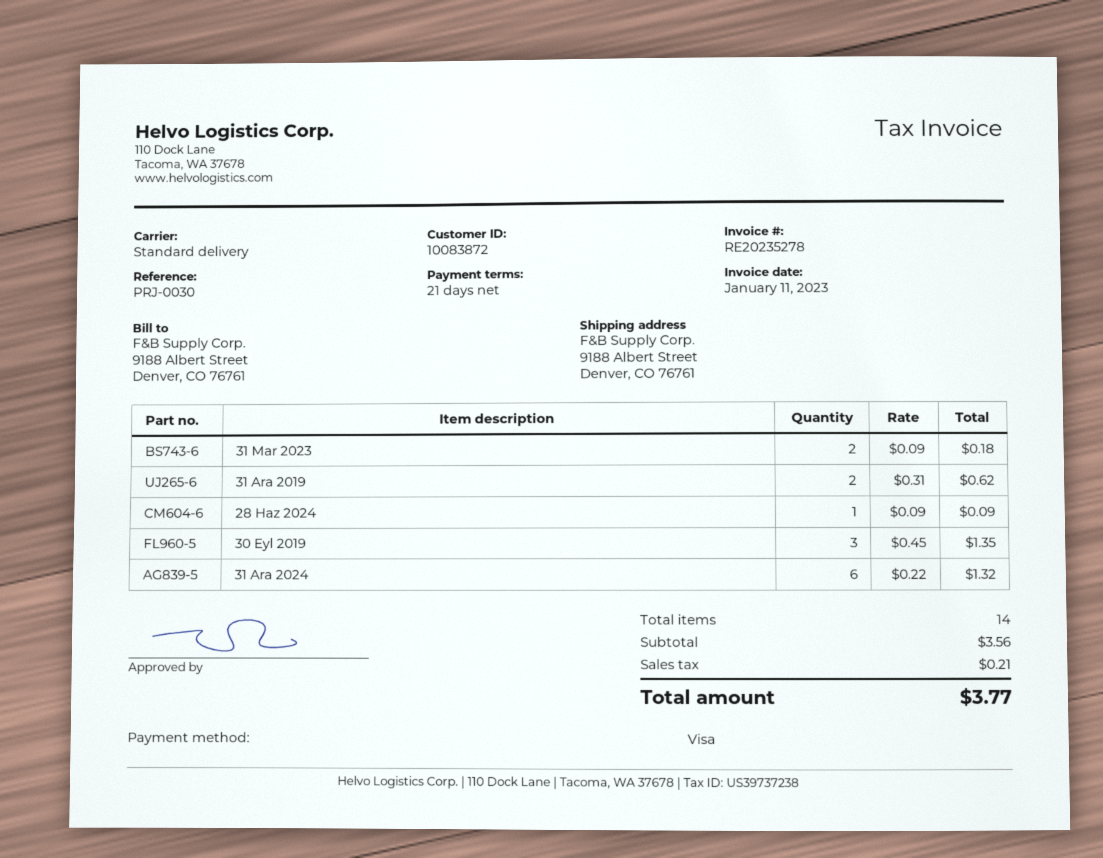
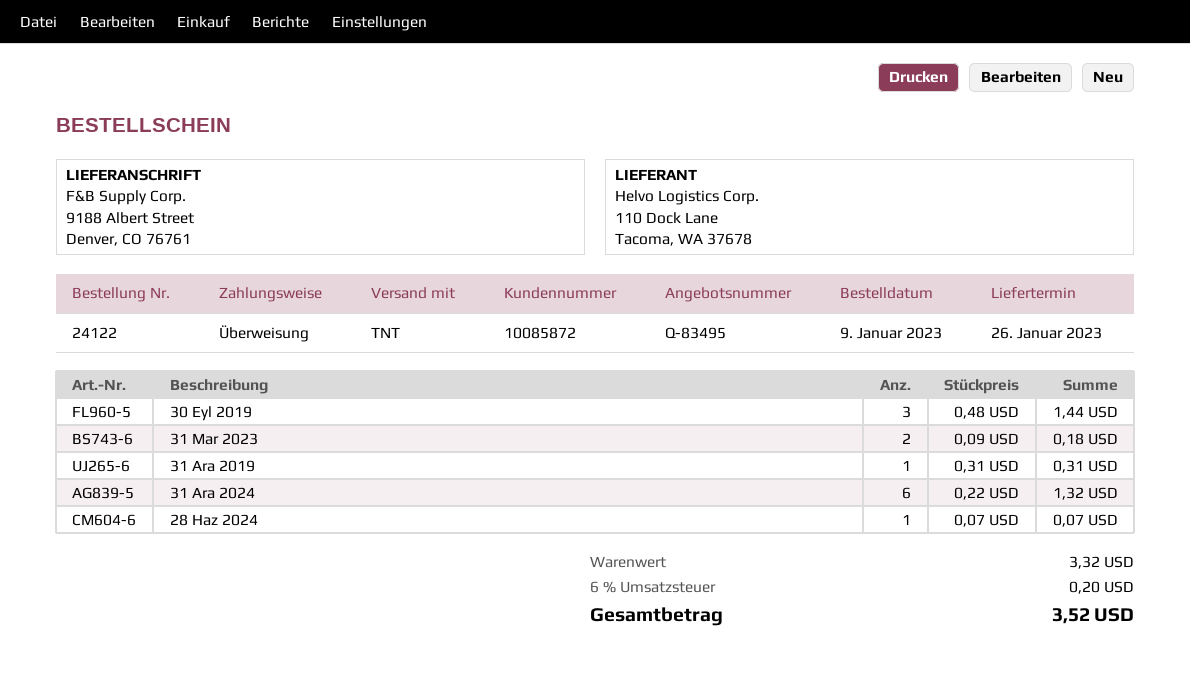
customer number: 10083872 -> 10085872
payment method: Visa -> bank transfer
shipping method: standard -> TNT
31 Ara 2019: 2 x 0.31 = 0.62 -> 1 x 0.31 = 0.31
28 Haz 2024: 1 x 0.09 = 0.09 -> 1 x 0.07 = 0.07
30 Eyl 2019: 3 x 0.45 = 1.35 -> 3 x 0.48 = 1.44
subtotal: 3.56 -> 3.32
tax: 0.21 -> 0.20
total: 3.77 -> 3.52

